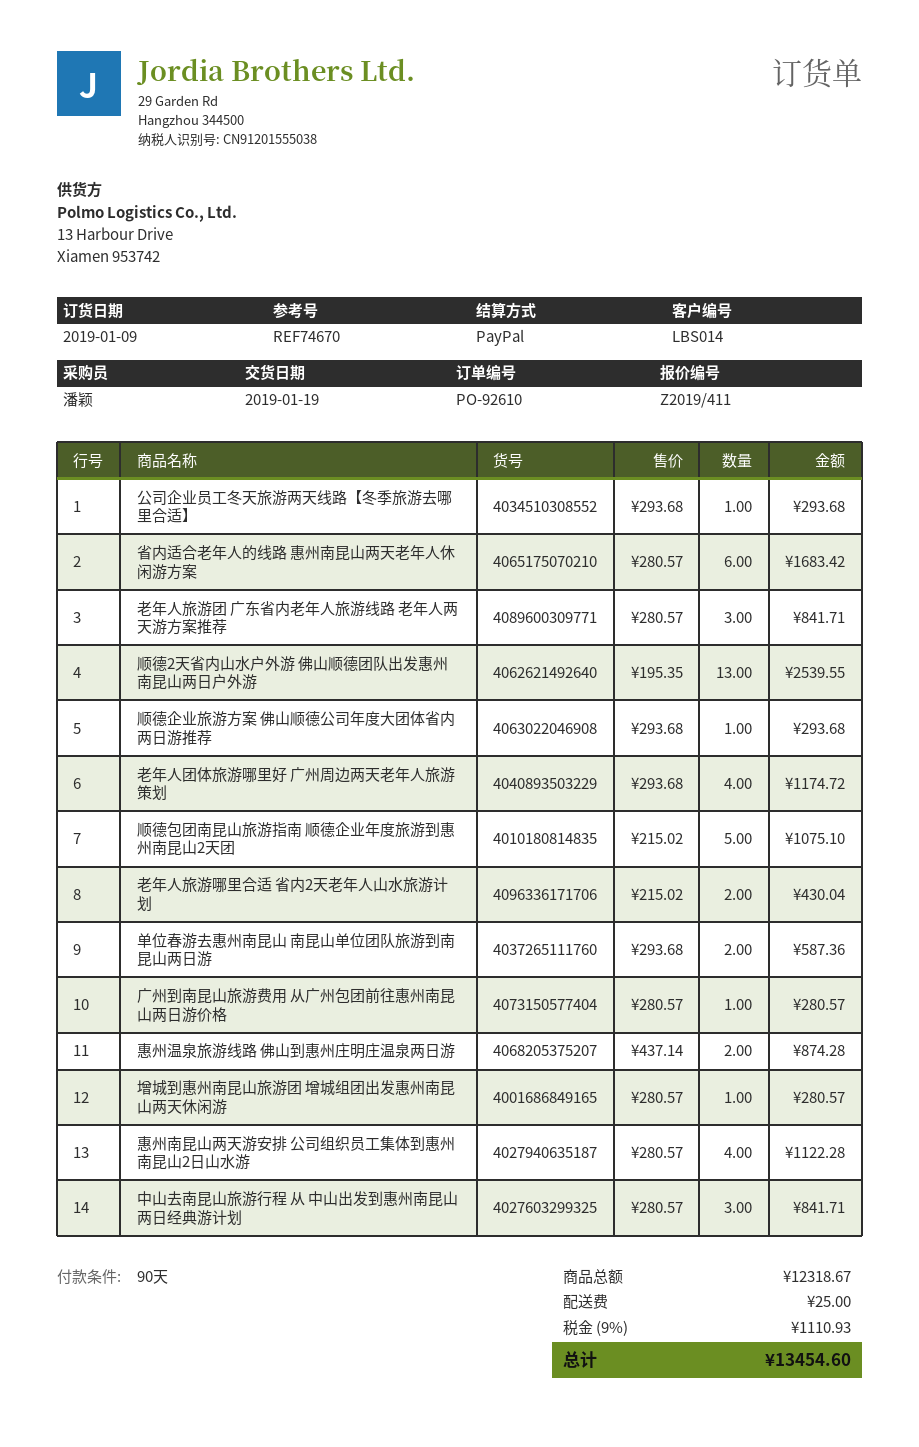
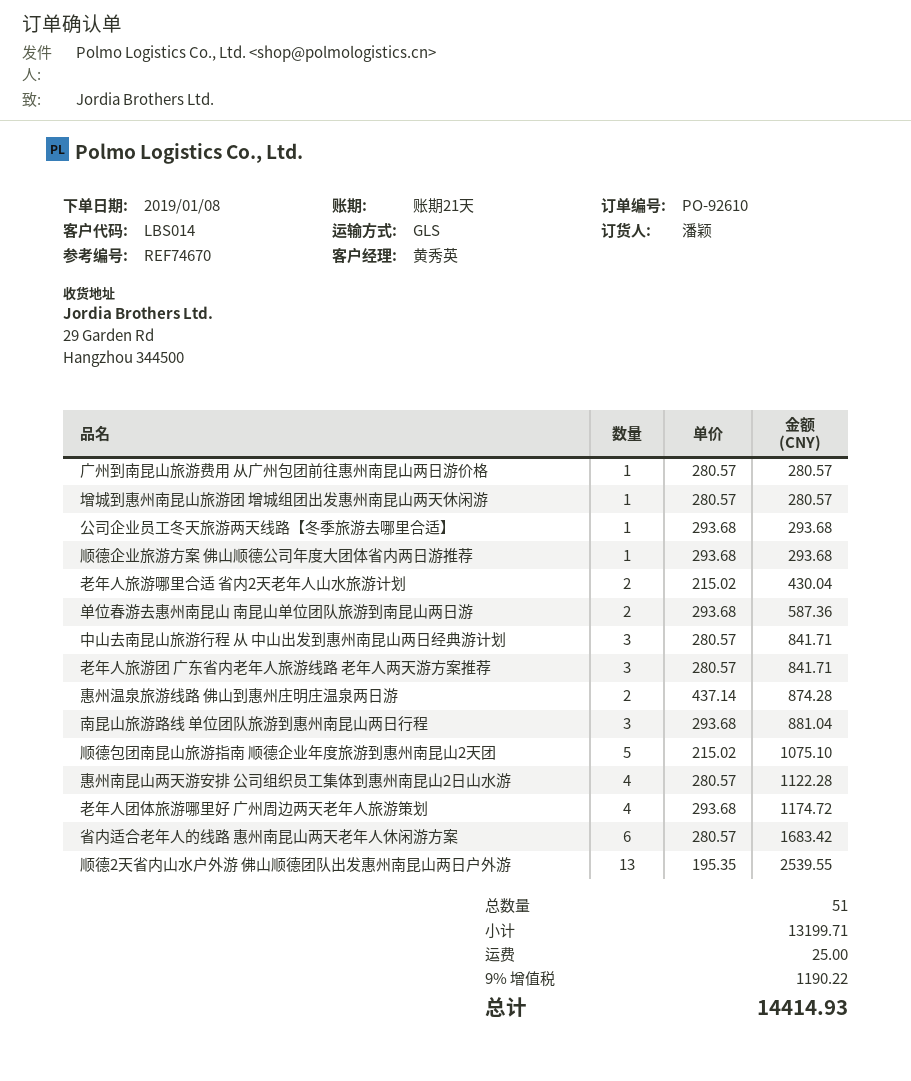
order date: 2019-01-09 -> 2019-01-08
payment terms: 90 days -> 21 days
南昆山旅游路线 单位团队旅游到惠州南昆山两日行程: none -> 3 x 293.68 = 881.04
subtotal: 12318.67 -> 13199.71
tax: 9% = 1110.93 -> 9% = 1190.22
total: 13454.60 -> 14414.93

